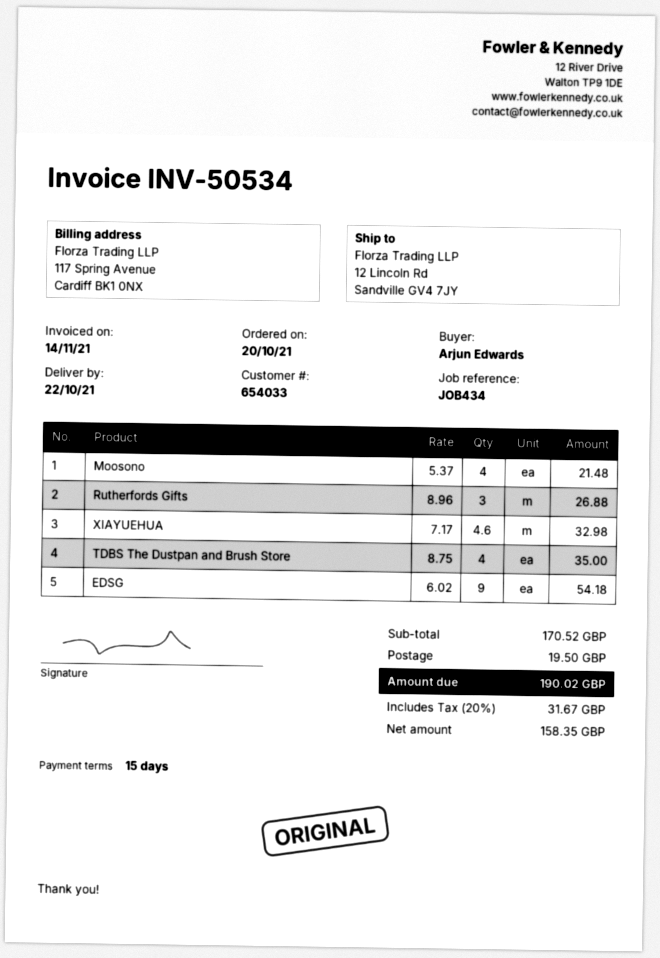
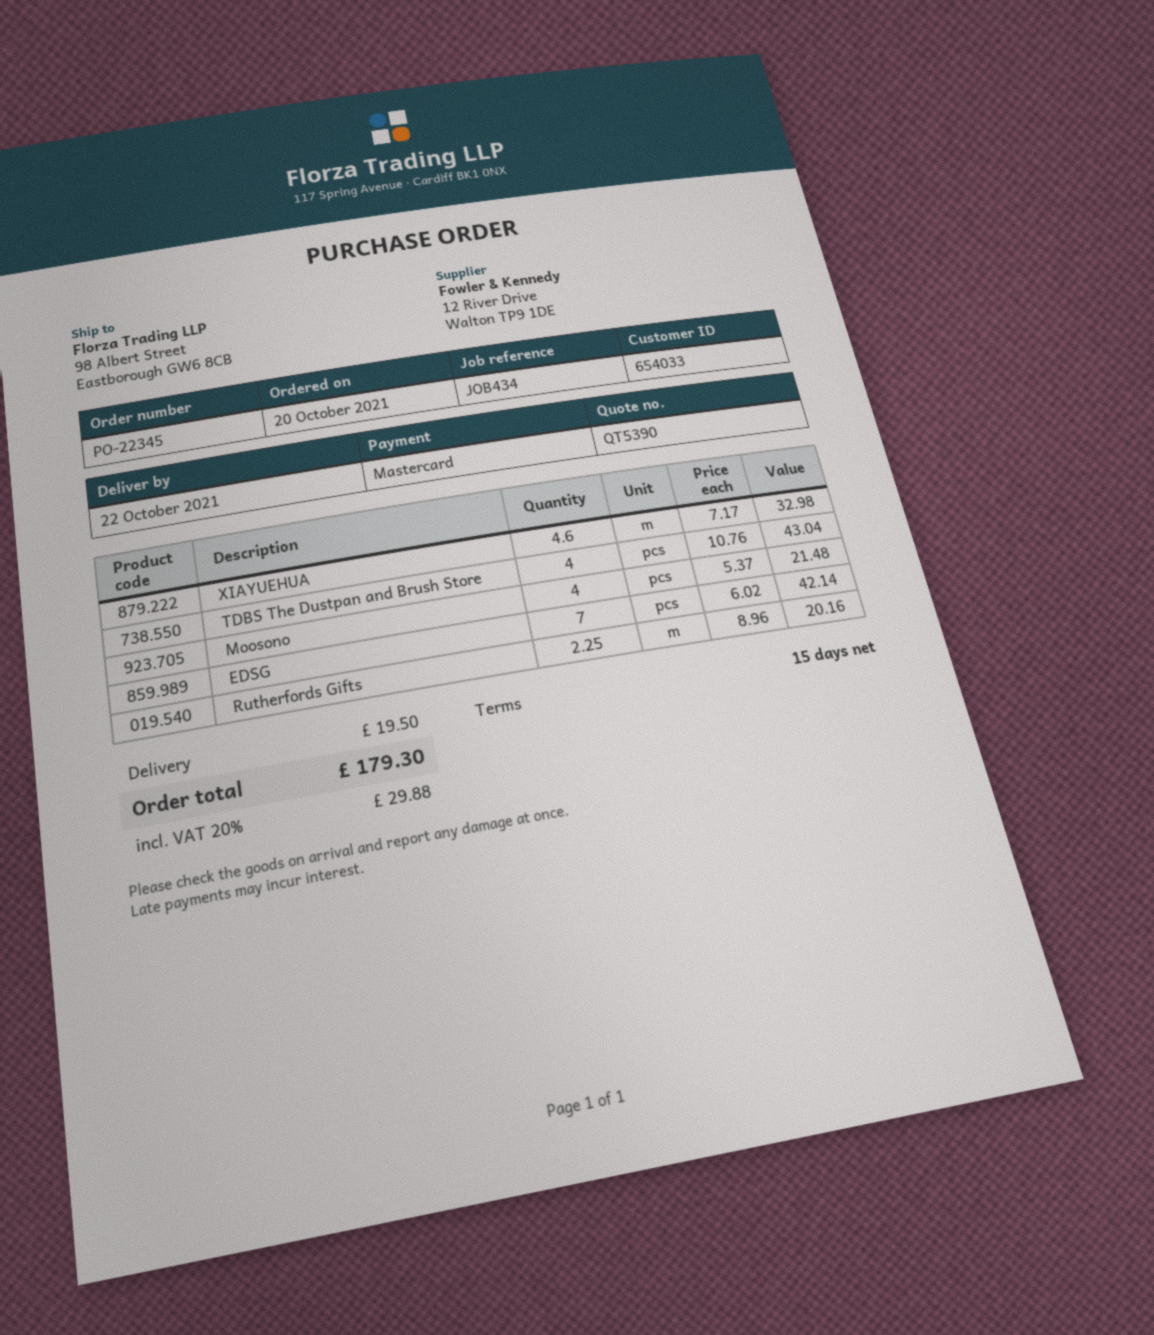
ship to: 12 Lincoln Rd, Sandville GV4 7JY -> 98 Albert Street, Eastborough GW6 8CB
Rutherfords Gifts: 3 x 8.96 = 26.88 -> 2.25 x 8.96 = 20.16
TDBS The Dustpan and Brush Store: 4 x 8.75 = 35.00 -> 4 x 10.76 = 43.04
EDSG: 9 x 6.02 = 54.18 -> 7 x 6.02 = 42.14
tax: 20% = 31.67 -> 20% = 29.88
total: 190.02 -> 179.30

